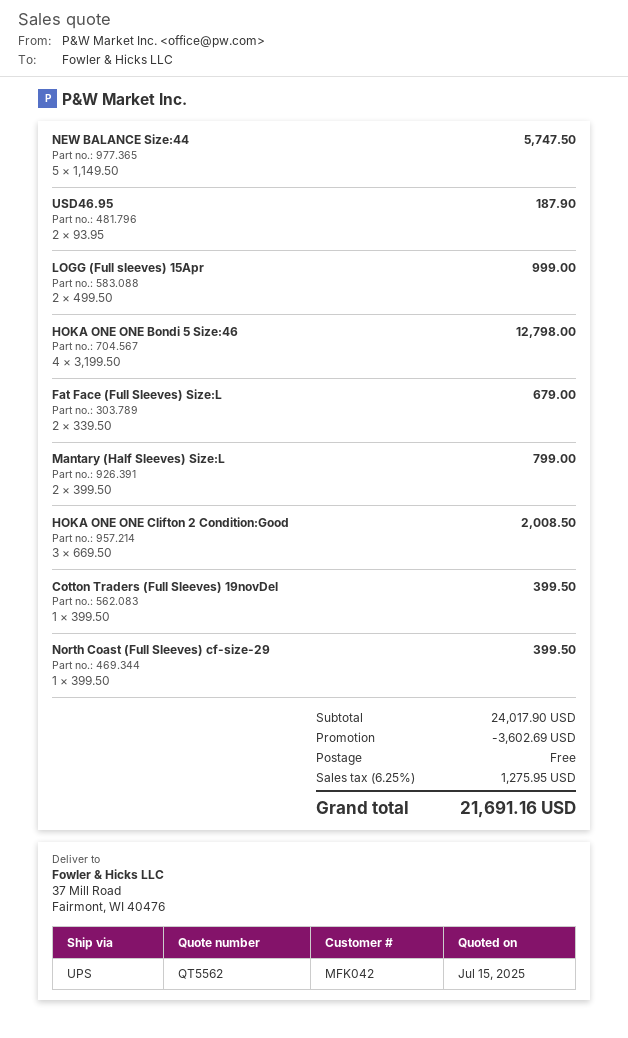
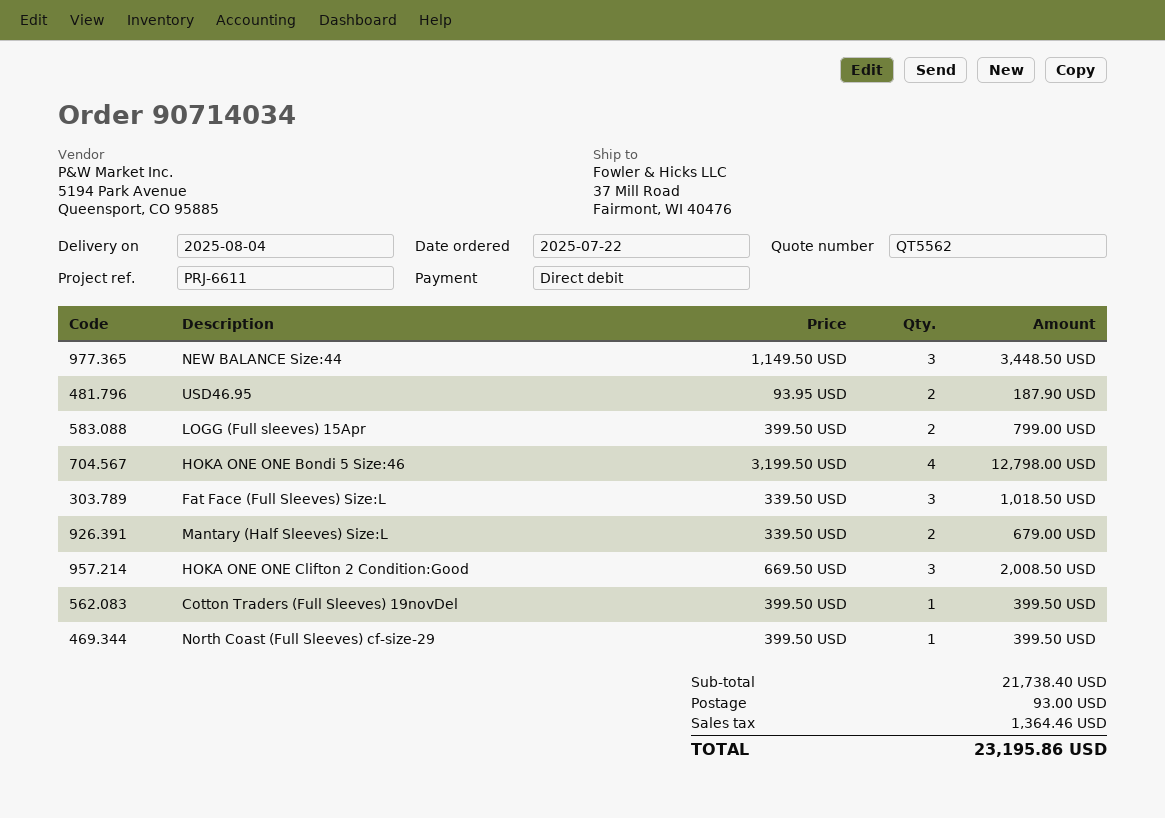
NEW BALANCE Size:44: 5 x 1149.50 = 5747.50 -> 3 x 1149.50 = 3448.50
LOGG (Full sleeves) 15Apr: 2 x 499.50 = 999.00 -> 2 x 399.50 = 799.00
Fat Face (Full Sleeves) Size:L: 2 x 339.50 = 679.00 -> 3 x 339.50 = 1018.50
Mantary (Half Sleeves) Size:L: 2 x 399.50 = 799.00 -> 2 x 339.50 = 679.00
subtotal: 24017.90 -> 21738.40
discount: 3602.69 -> none
shipping: 0.00 -> 93.00
tax: 1275.95 -> 1364.46
total: 21691.16 -> 23195.86

